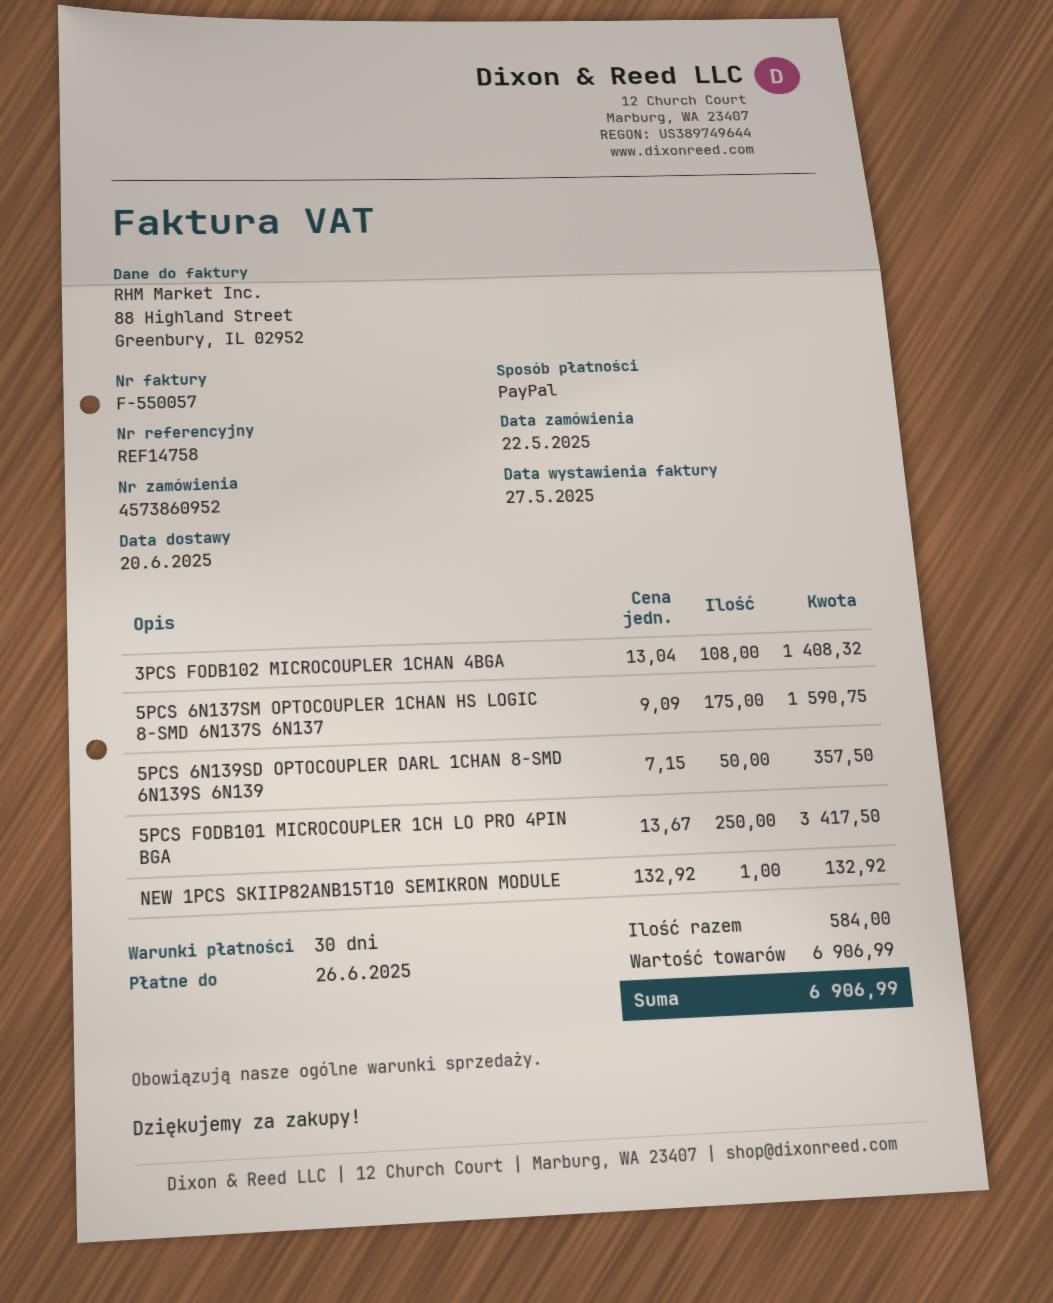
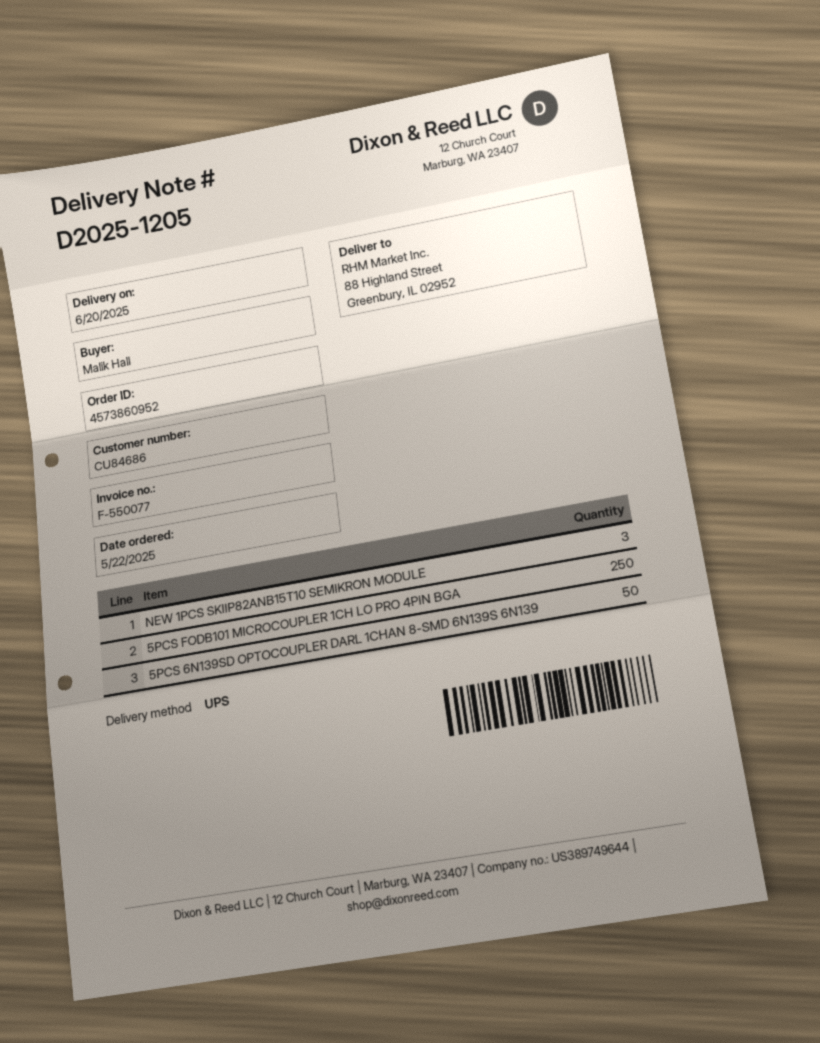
invoice number: F-550057 -> F-550077
3PCS FODB102 MICROCOUPLER 1CHAN 4BGA: 108 -> none
5PCS 6N137SM OPTOCOUPLER 1CHAN HS LOGIC 8-SMD 6N137S 6N137: 175 -> none
NEW 1PCS SKIIP82ANB15T10 SEMIKRON MODULE: 1 -> 3

